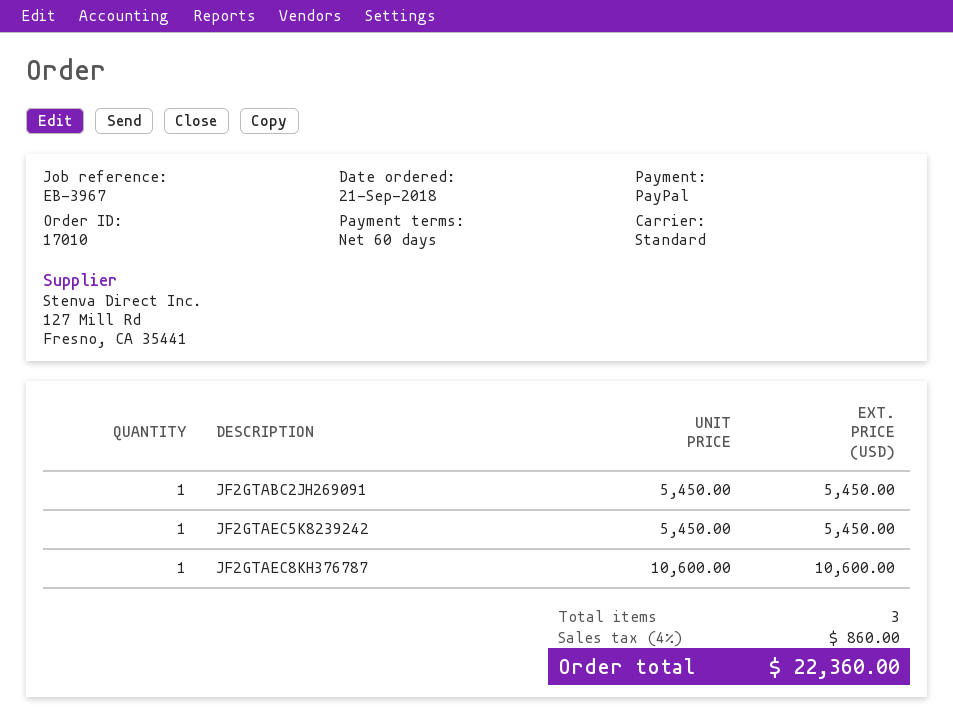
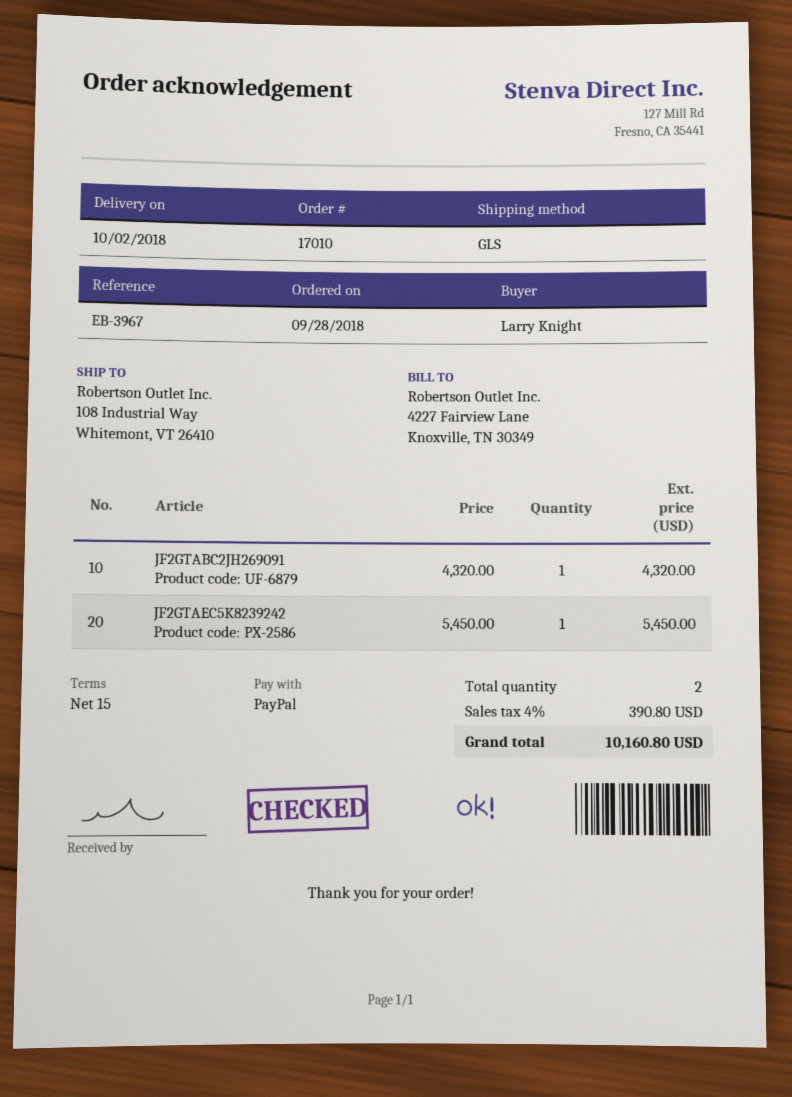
order date: 2018-09-21 -> 2018-09-28
payment terms: 60 days -> 15 days
shipping method: standard -> GLS
JF2GTABC2JH269091: 1 x 5450.00 = 5450.00 -> 1 x 4320.00 = 4320.00
JF2GTAEC8KH376787: 1 x 10600.00 = 10600.00 -> none
total quantity: 3 -> 2
tax: 4% = 860.00 -> 4% = 390.80
total: 22360.00 -> 10160.80

